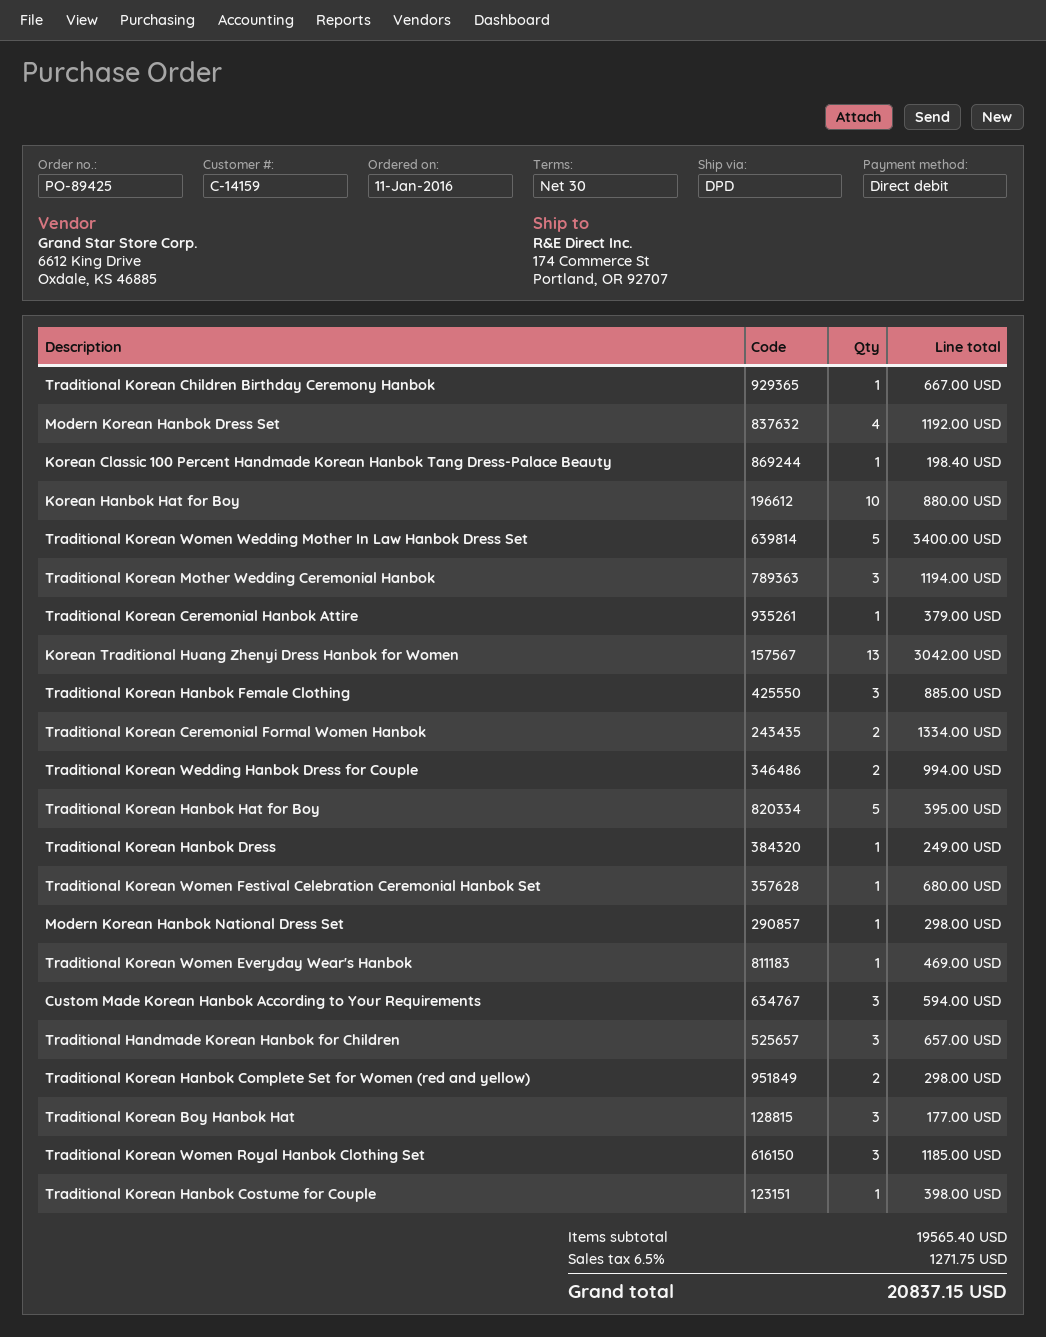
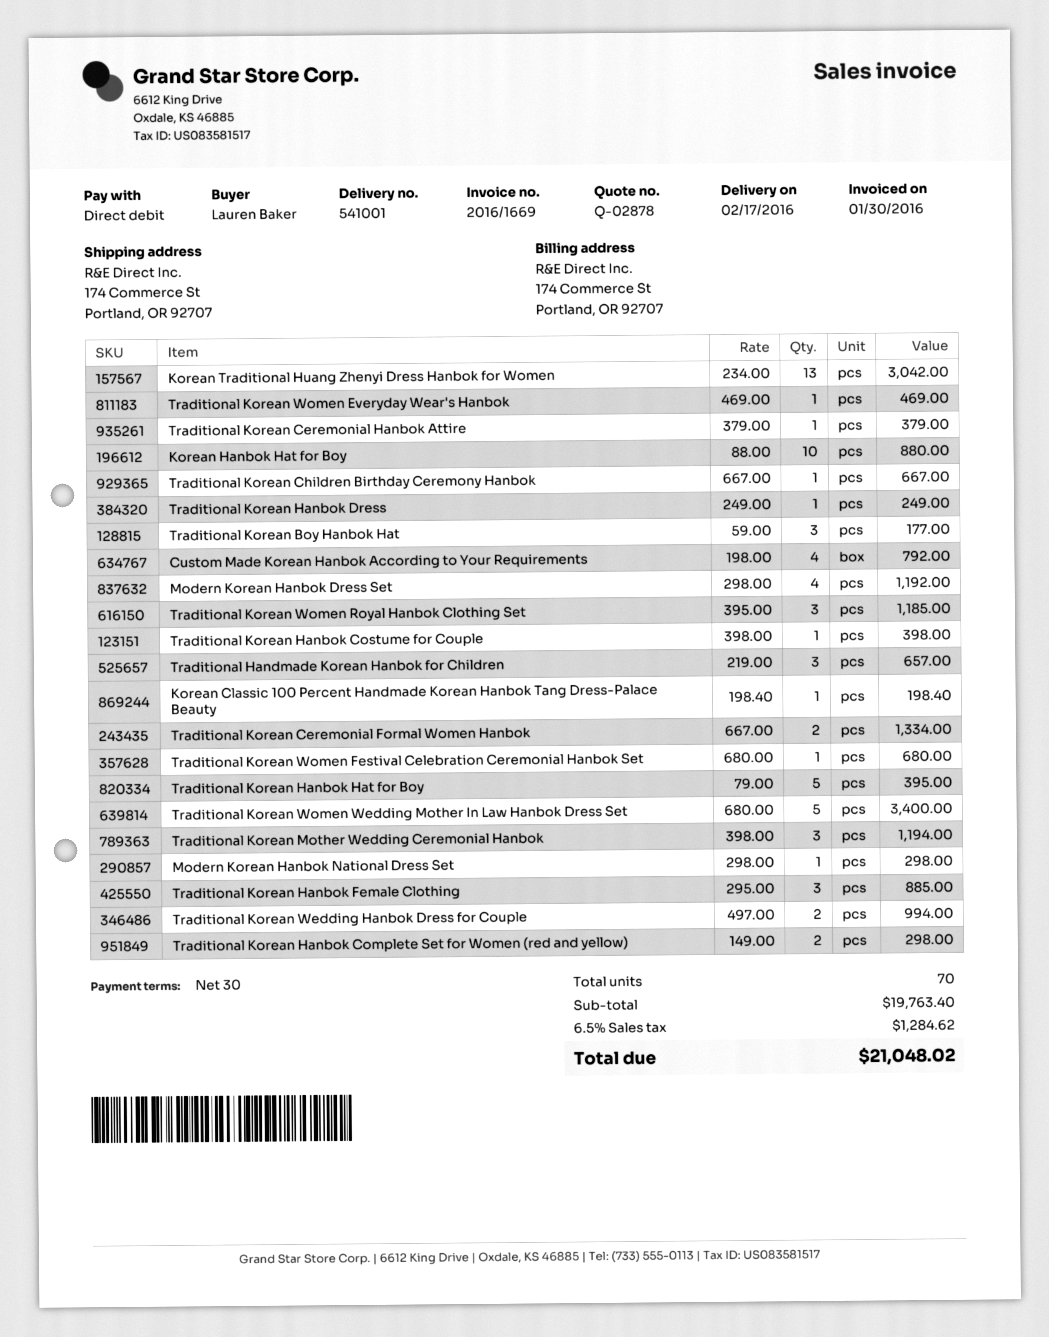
Custom Made Korean Hanbok According to Your Requirements: 3 for 594.00 -> 4 for 792.00
subtotal: 19565.40 -> 19763.40
tax: 6.5% = 1271.75 -> 6.5% = 1284.62
total: 20837.15 -> 21048.02

